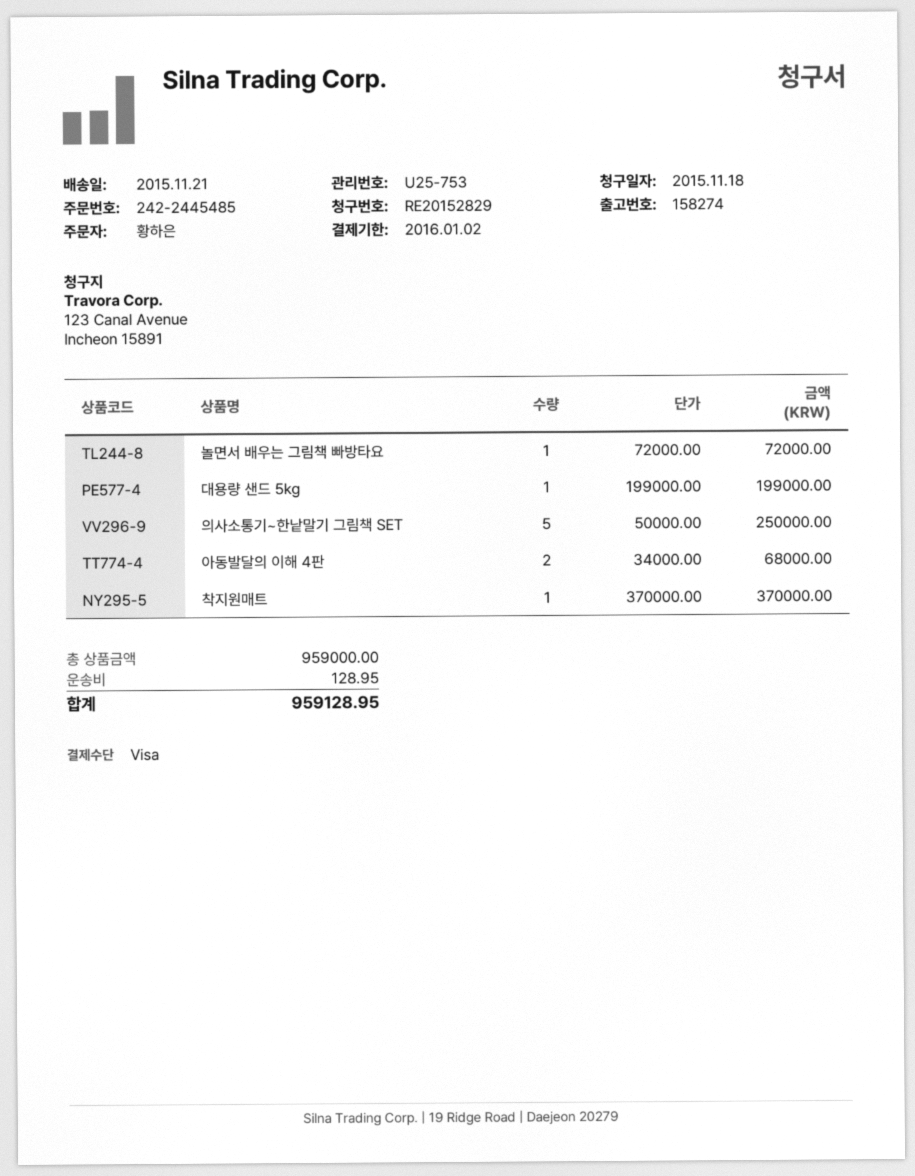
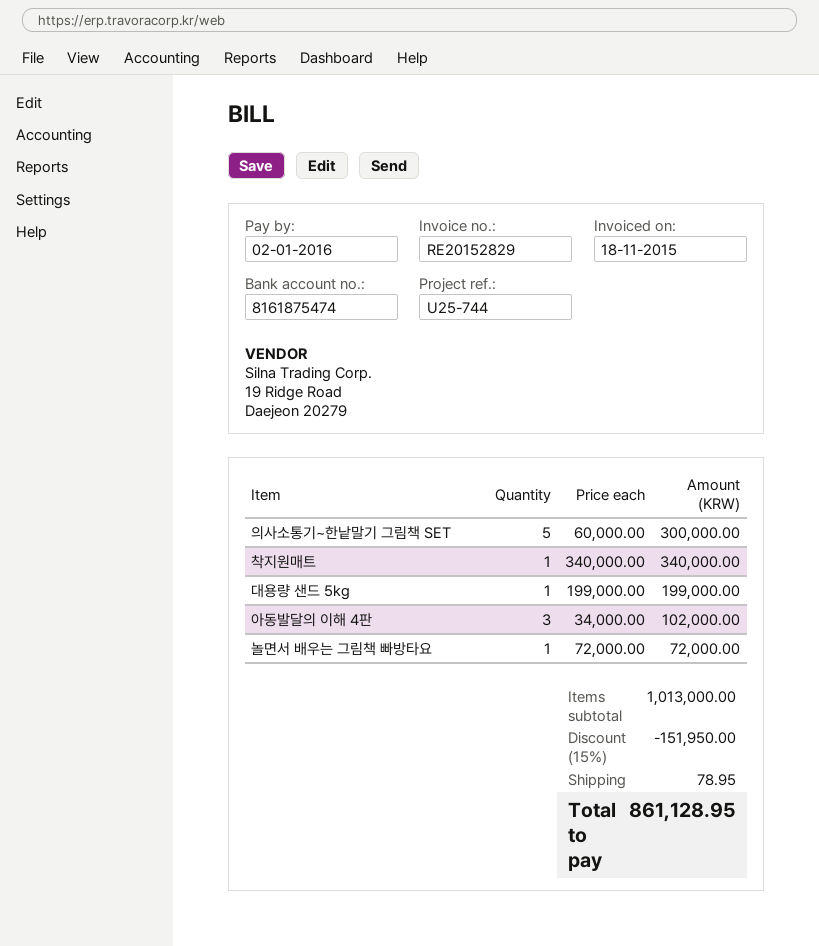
reference: U25-753 -> U25-744
의사소통기~한낱말기 그림책 SET: 5 x 50000.00 = 250000.00 -> 5 x 60000.00 = 300000.00
아동발달의 이해 4판: 2 x 34000.00 = 68000.00 -> 3 x 34000.00 = 102000.00
착지원매트: 1 x 370000.00 = 370000.00 -> 1 x 340000.00 = 340000.00
subtotal: 959000.00 -> 1013000.00
discount: none -> 15% = 151950.00
shipping: 128.95 -> 78.95
total: 959128.95 -> 861128.95

